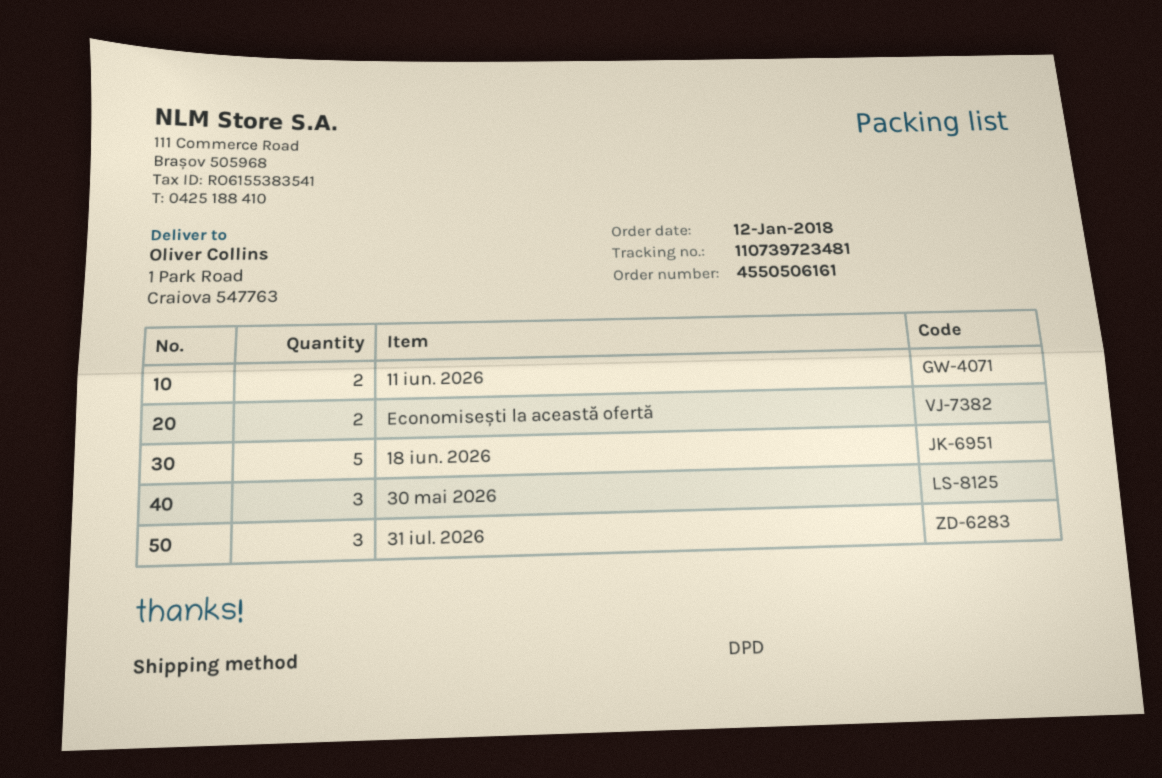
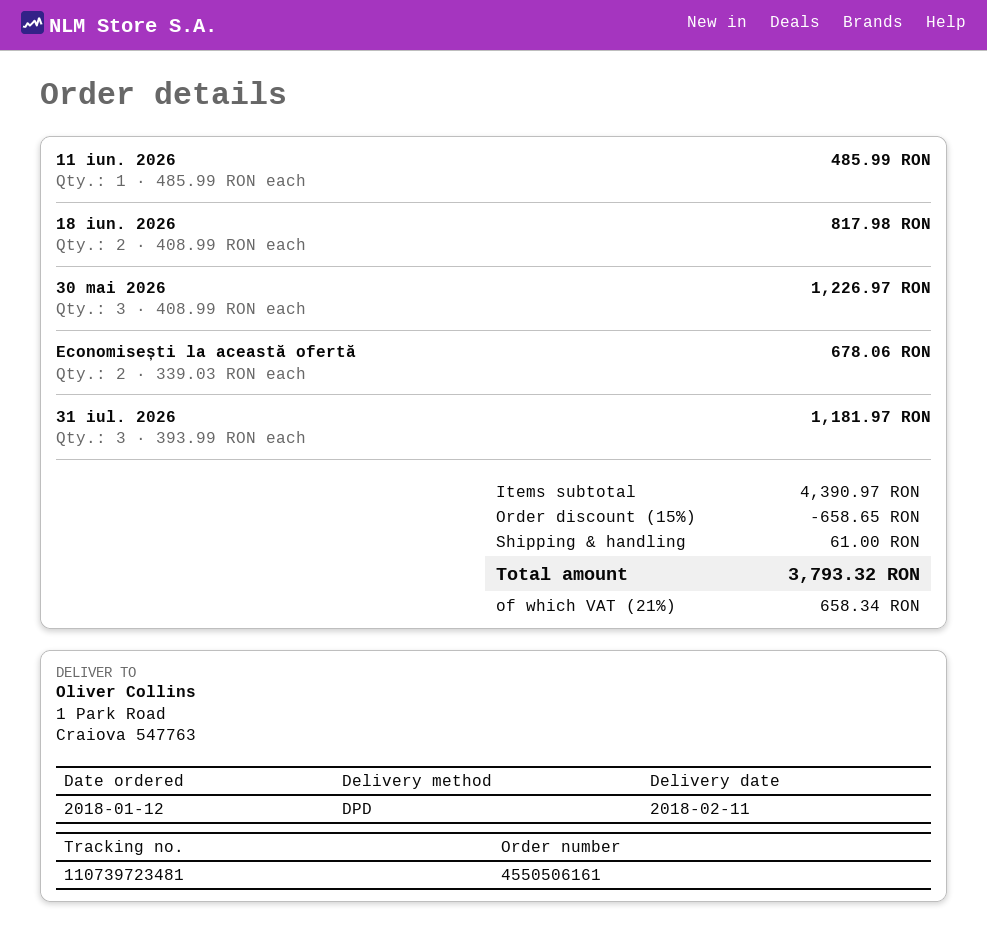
11 iun. 2026: 2 -> 1
18 iun. 2026: 5 -> 2

